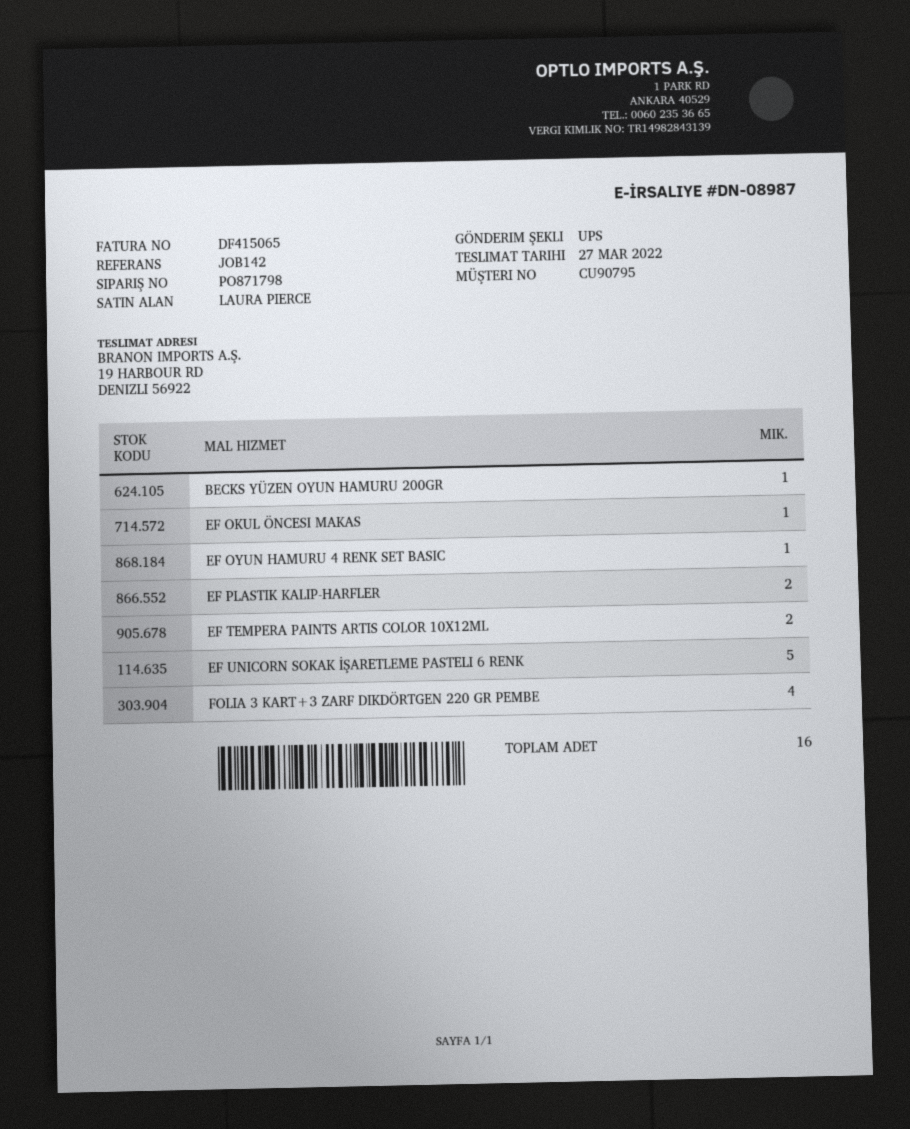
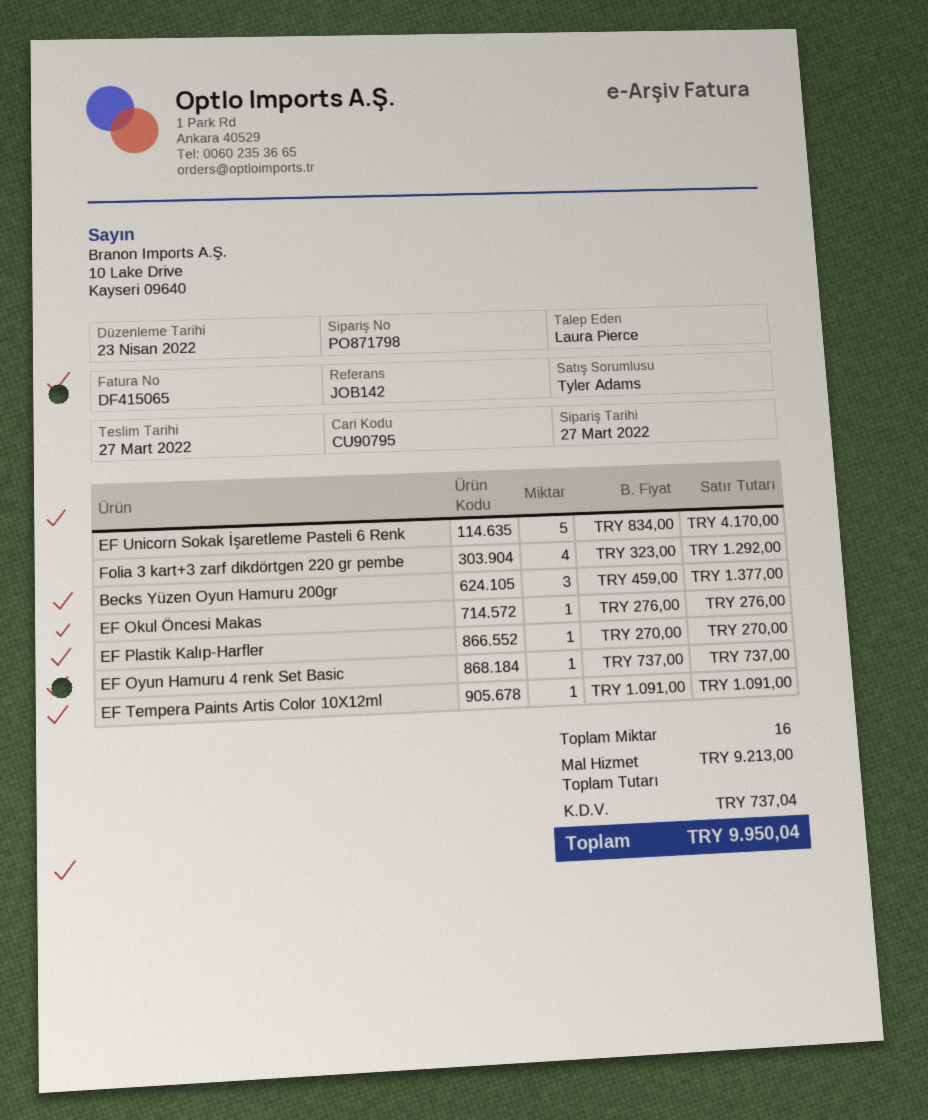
BECKS YÜZEN OYUN HAMURU 200GR: 1 -> 3
EF PLASTIK KALIP-HARFLER: 2 -> 1
EF TEMPERA PAINTS ARTIS COLOR 10X12ML: 2 -> 1

